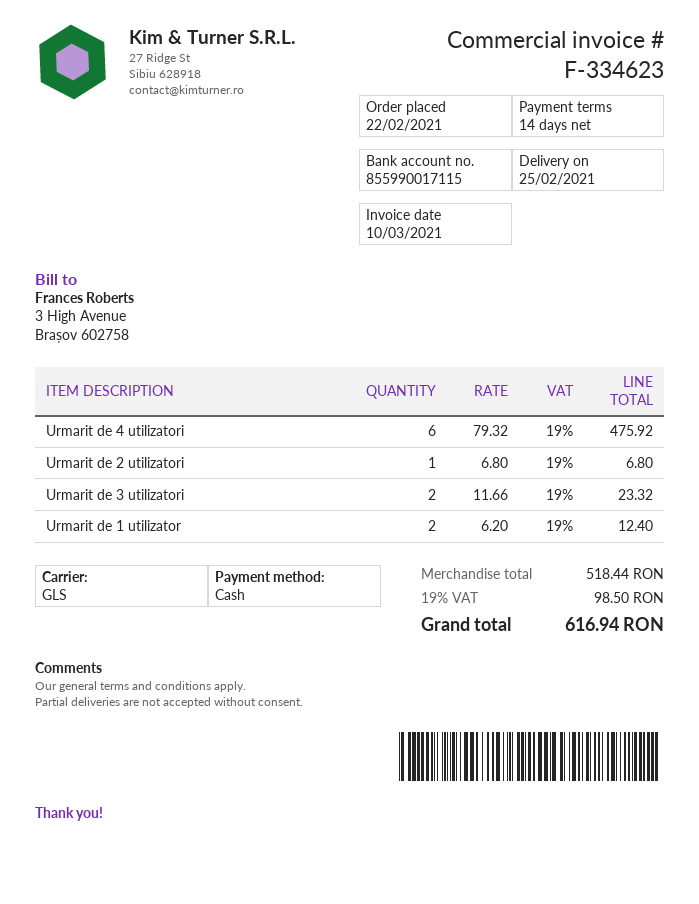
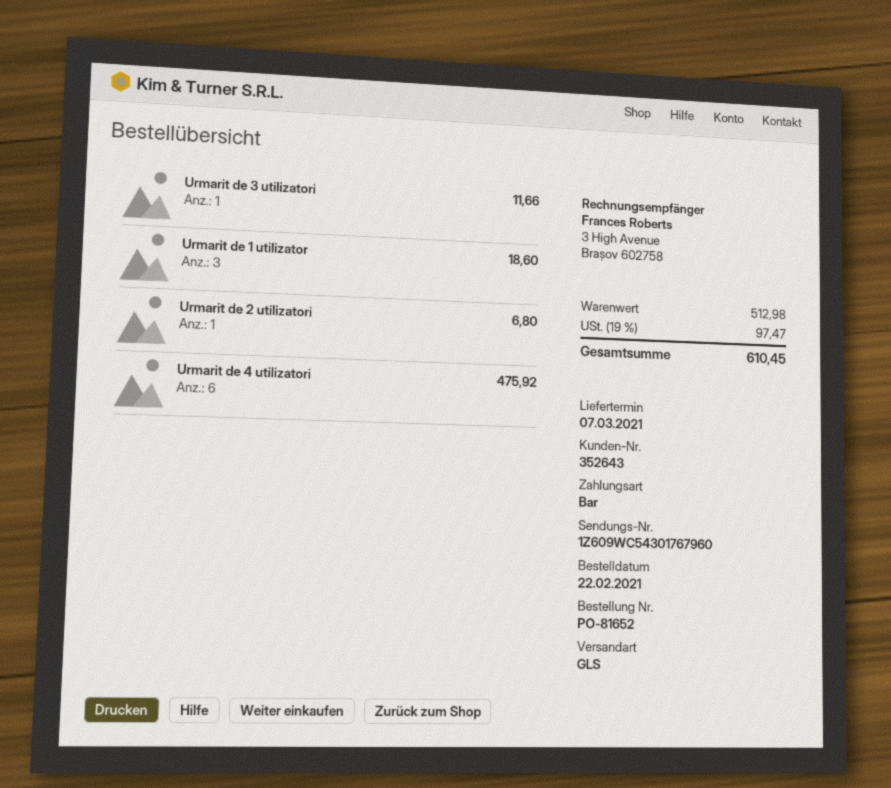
delivery date: 2021-02-25 -> 2021-03-07
Urmarit de 3 utilizatori: 2 for 23.32 -> 1 for 11.66
Urmarit de 1 utilizator: 2 for 12.40 -> 3 for 18.60
subtotal: 518.44 -> 512.98
tax: 19% = 98.50 -> 19% = 97.47
total: 616.94 -> 610.45

